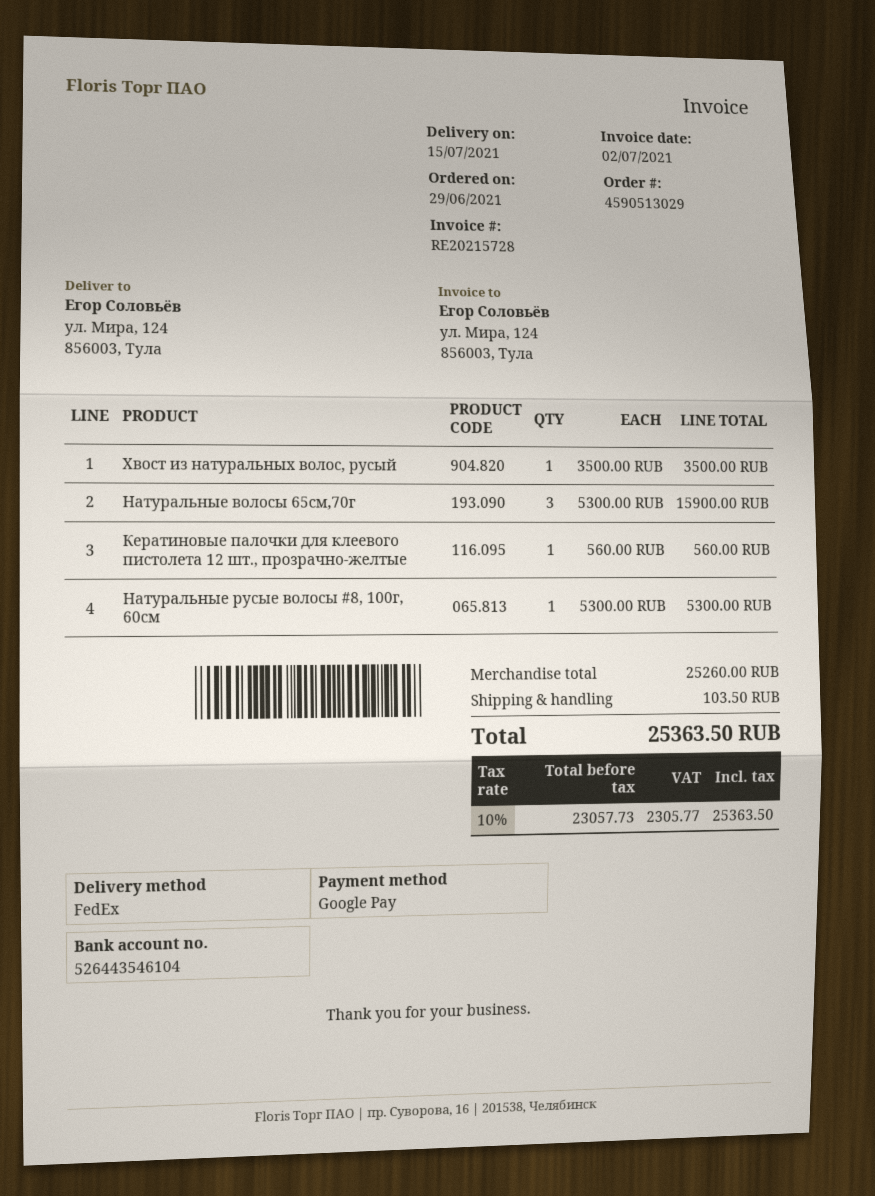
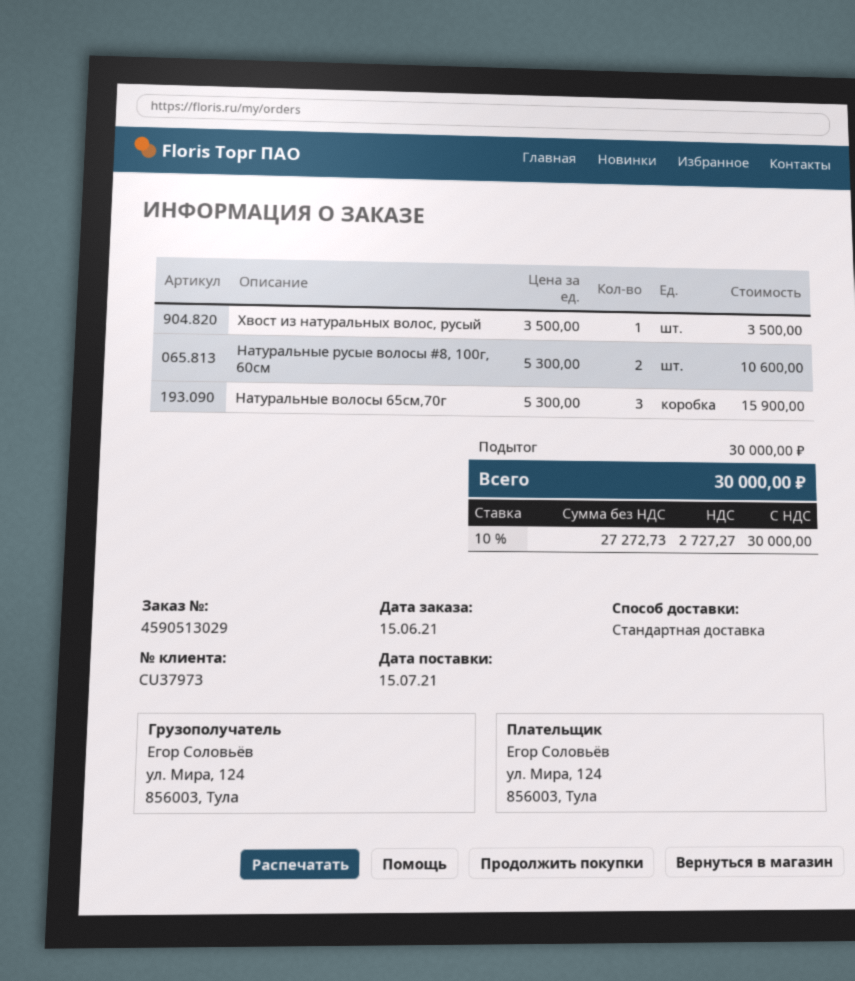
order date: 2021-06-29 -> 2021-06-15
shipping method: FedEx -> standard
Кератиновые палочки для клеевого пистолета 12 шт., прозрачно-желтые: 1 x 560.00 = 560.00 -> none
Натуральные русые волосы #8, 100г, 60см: 1 x 5300.00 = 5300.00 -> 2 x 5300.00 = 10600.00
subtotal: 25260.00 -> 30000.00
shipping: 103.50 -> none
net: 23057.73 -> 27272.73
tax: 10% = 2305.77 -> 10% = 2727.27
total: 25363.50 -> 30000.00

